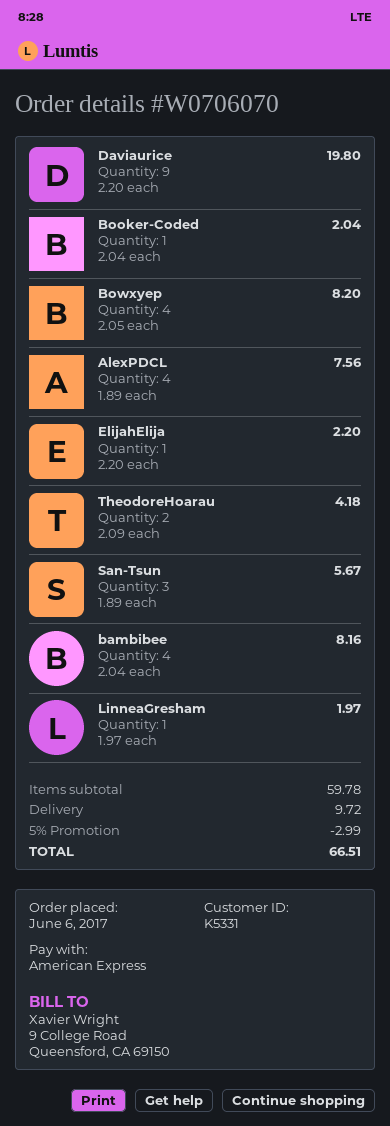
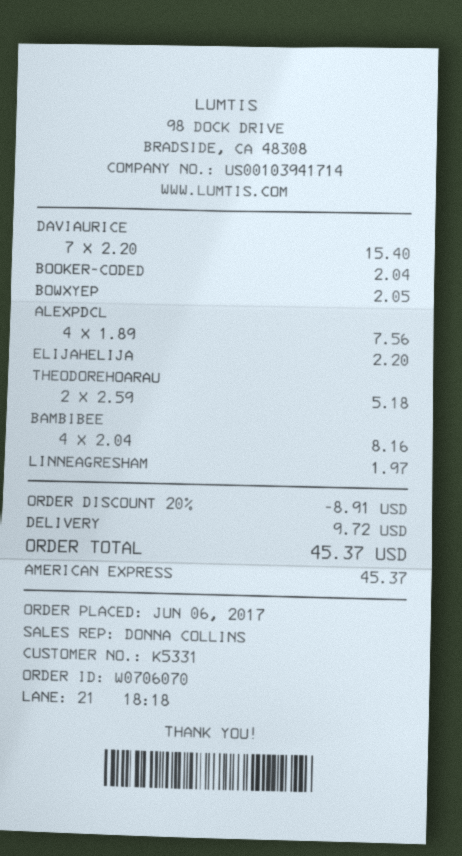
Daviaurice: 9 x 2.20 = 19.80 -> 7 x 2.20 = 15.40
Bowxyep: 4 x 2.05 = 8.20 -> 1 x 2.05 = 2.05
TheodoreHoarau: 2 x 2.09 = 4.18 -> 2 x 2.59 = 5.18
San-Tsun: 3 x 1.89 = 5.67 -> none
discount: 5% = 2.99 -> 20% = 8.91
total: 66.51 -> 45.37

